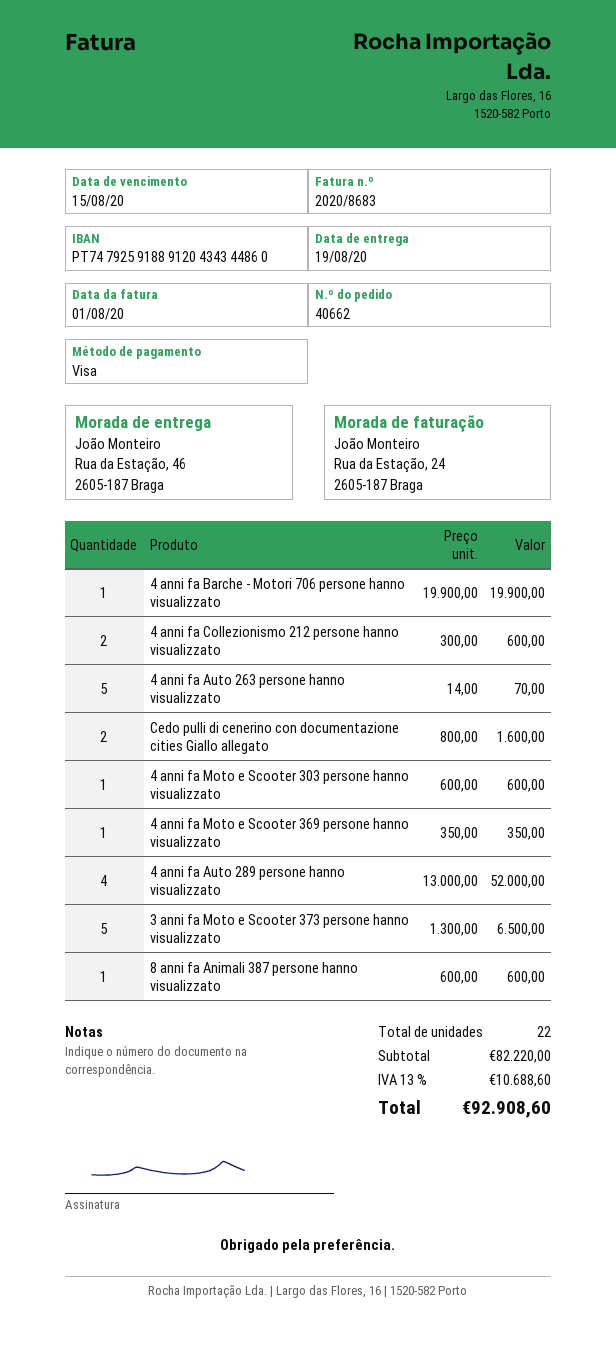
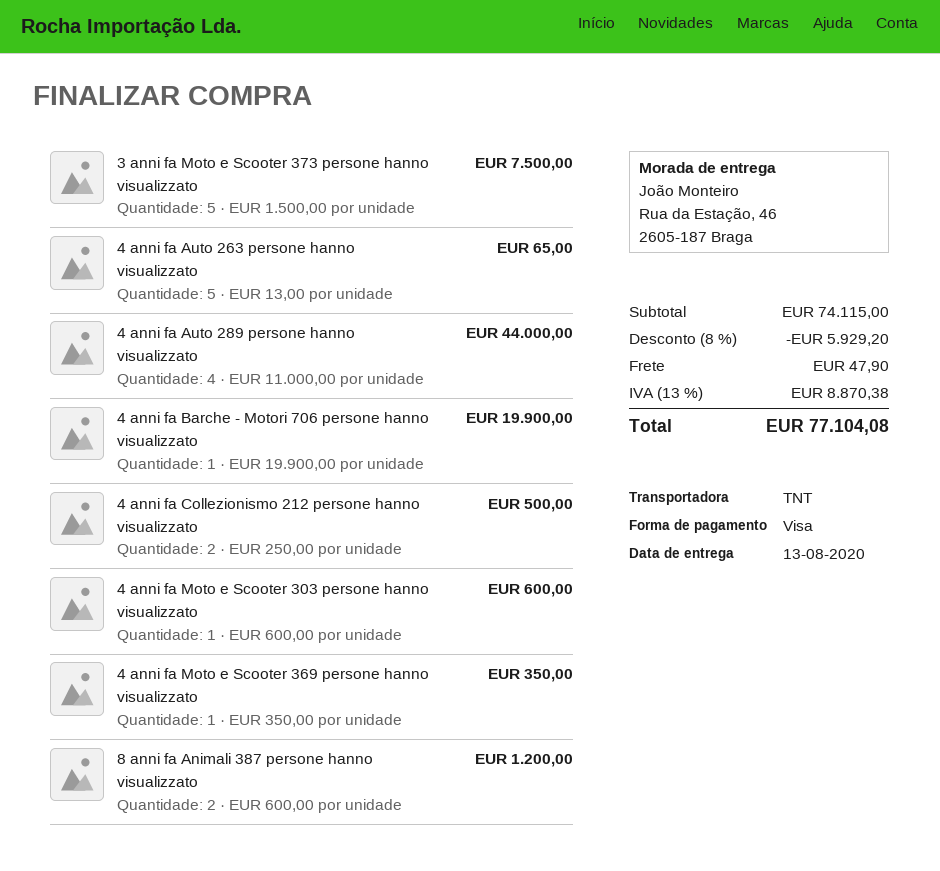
delivery date: 2020-08-19 -> 2020-08-13
4 anni fa Collezionismo 212 persone hanno visualizzato: 2 x 300.00 = 600.00 -> 2 x 250.00 = 500.00
4 anni fa Auto 263 persone hanno visualizzato: 5 x 14.00 = 70.00 -> 5 x 13.00 = 65.00
Cedo pulli di cenerino con documentazione cities Giallo allegato: 2 x 800.00 = 1600.00 -> none
4 anni fa Auto 289 persone hanno visualizzato: 4 x 13000.00 = 52000.00 -> 4 x 11000.00 = 44000.00
3 anni fa Moto e Scooter 373 persone hanno visualizzato: 5 x 1300.00 = 6500.00 -> 5 x 1500.00 = 7500.00
8 anni fa Animali 387 persone hanno visualizzato: 1 x 600.00 = 600.00 -> 2 x 600.00 = 1200.00
subtotal: 82220.00 -> 74115.00
discount: none -> 8% = 5929.20
shipping: none -> 47.90
tax: 13% = 10688.60 -> 13% = 8870.38
total: 92908.60 -> 77104.08

